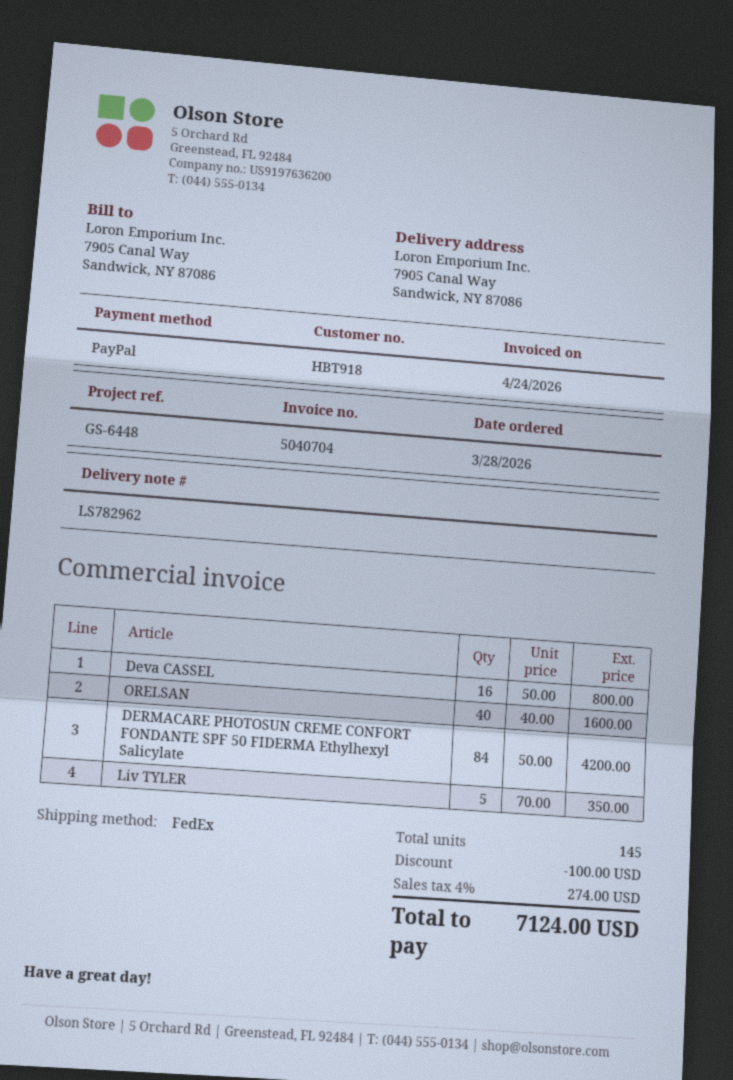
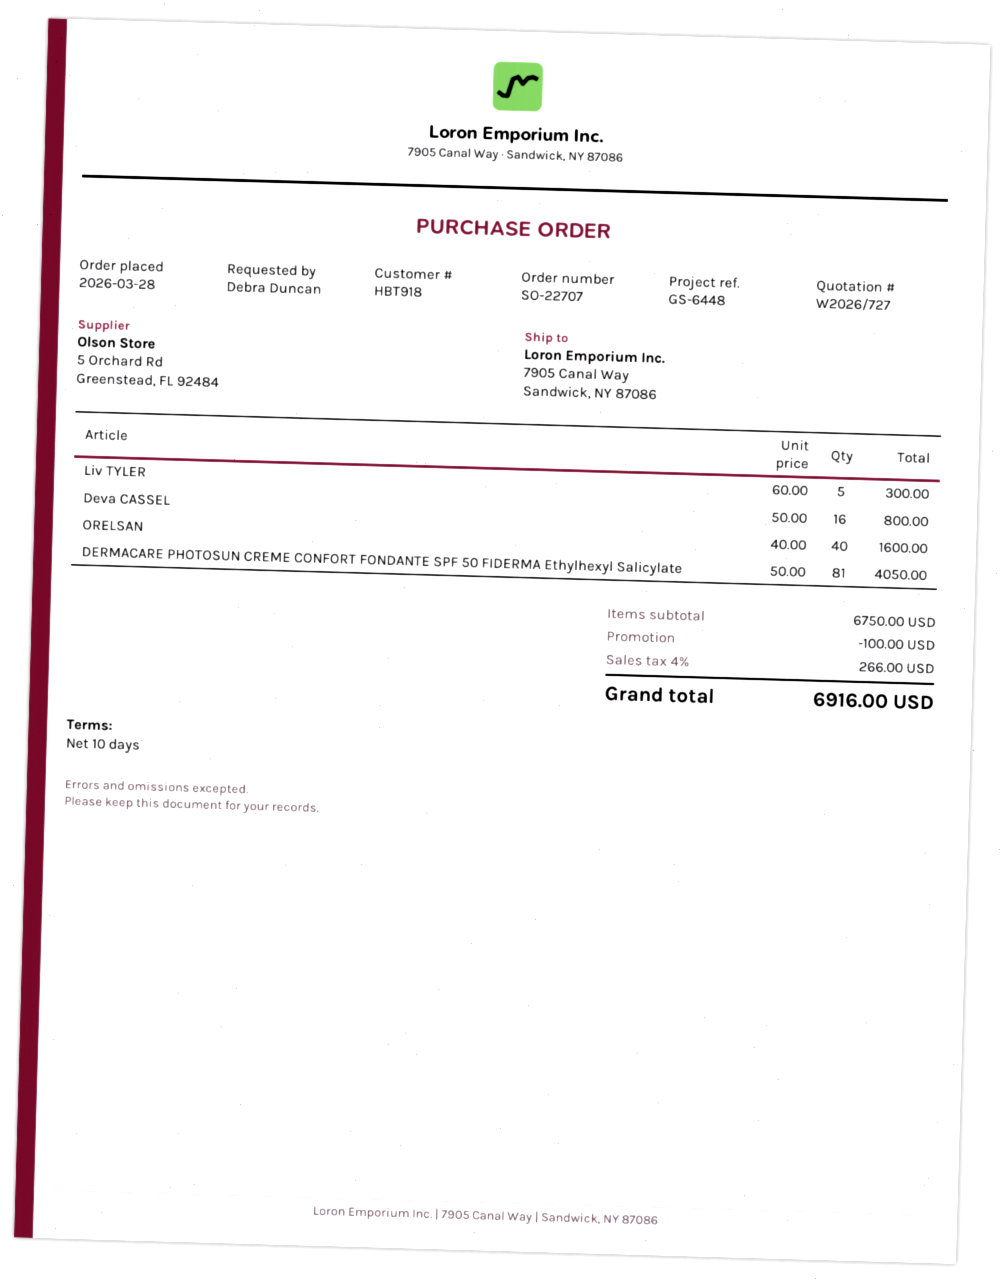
DERMACARE PHOTOSUN CREME CONFORT FONDANTE SPF 50 FIDERMA Ethylhexyl Salicylate: 84 x 50.00 = 4200.00 -> 81 x 50.00 = 4050.00
Liv TYLER: 5 x 70.00 = 350.00 -> 5 x 60.00 = 300.00
tax: 4% = 274.00 -> 4% = 266.00
total: 7124.00 -> 6916.00

